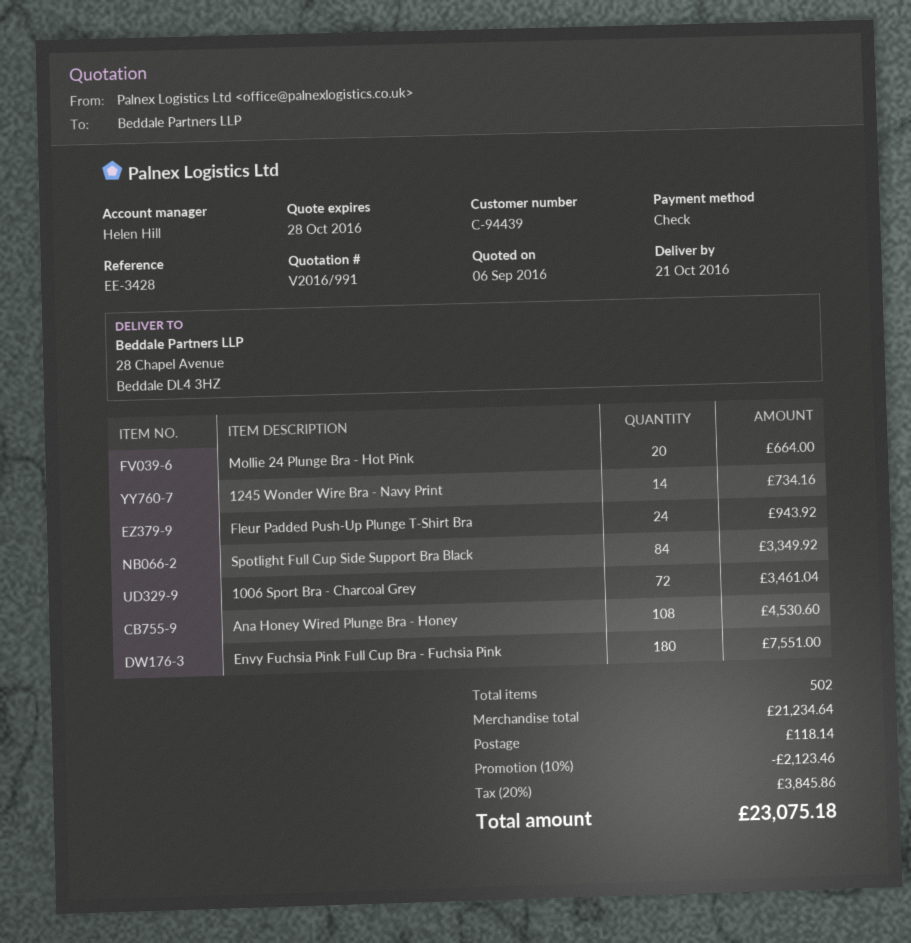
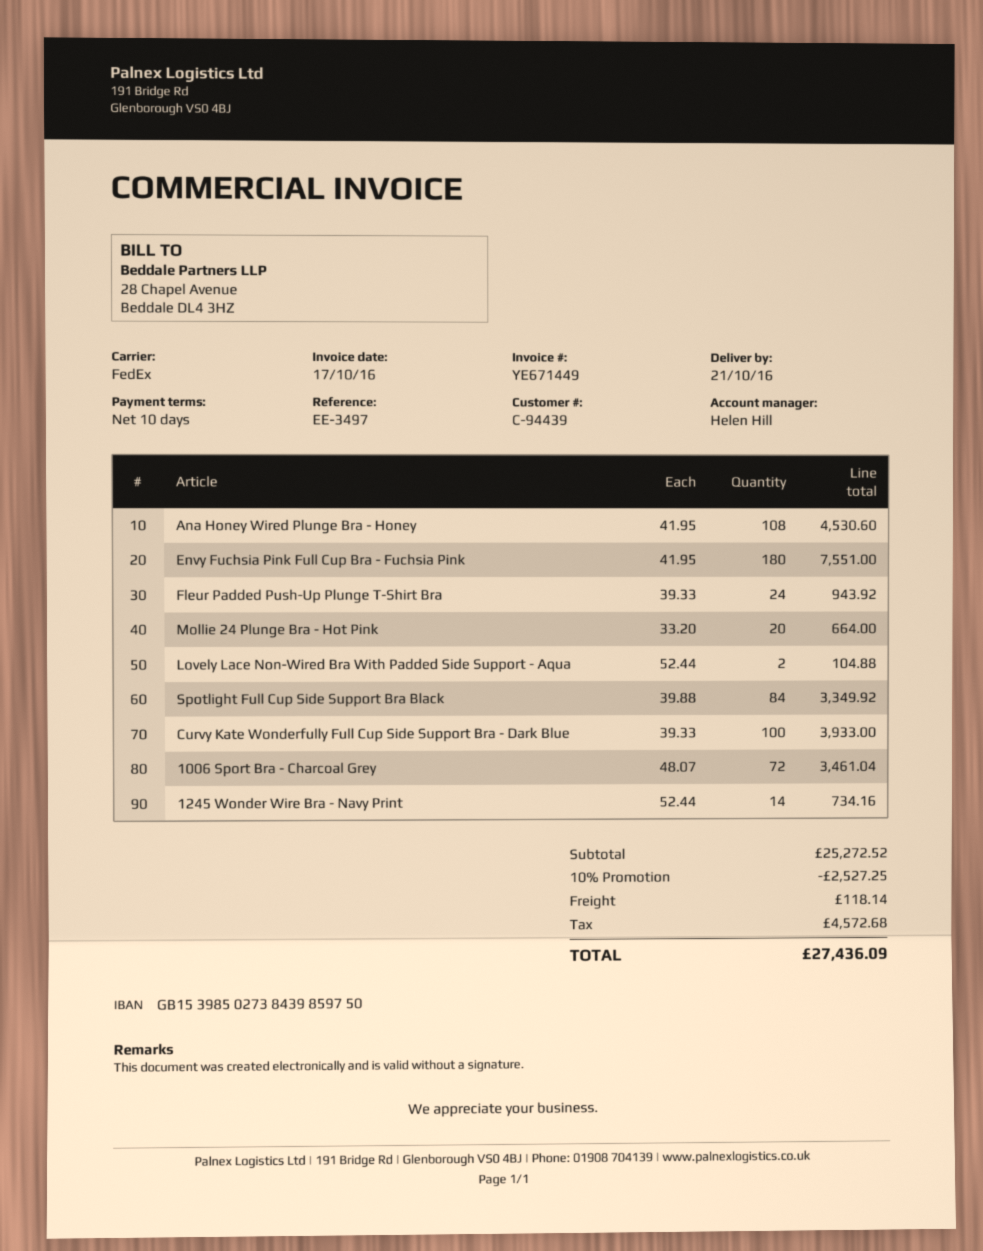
reference: EE-3428 -> EE-3497
Lovely Lace Non-Wired Bra With Padded Side Support - Aqua: none -> 2 for 104.88
Curvy Kate Wonderfully Full Cup Side Support Bra - Dark Blue: none -> 100 for 3933.00
subtotal: 21234.64 -> 25272.52
discount: 10% = 2123.46 -> 10% = 2527.25
tax: 3845.86 -> 4572.68
total: 23075.18 -> 27436.09

